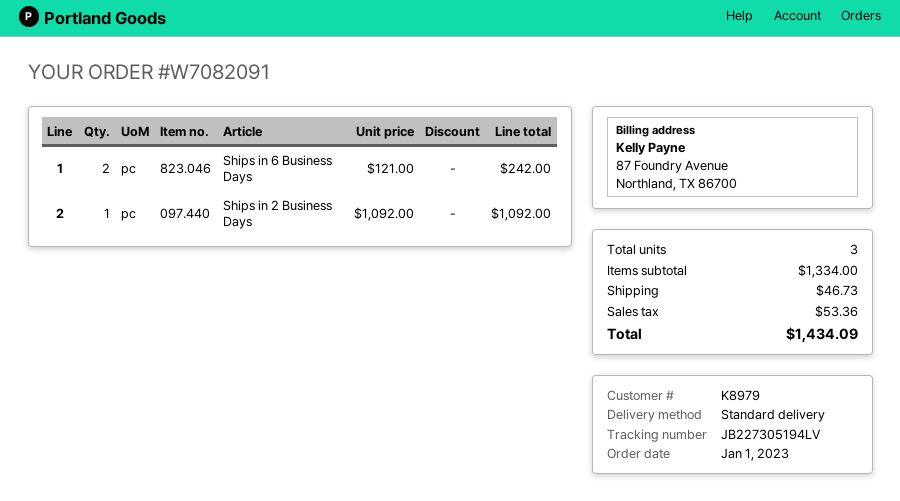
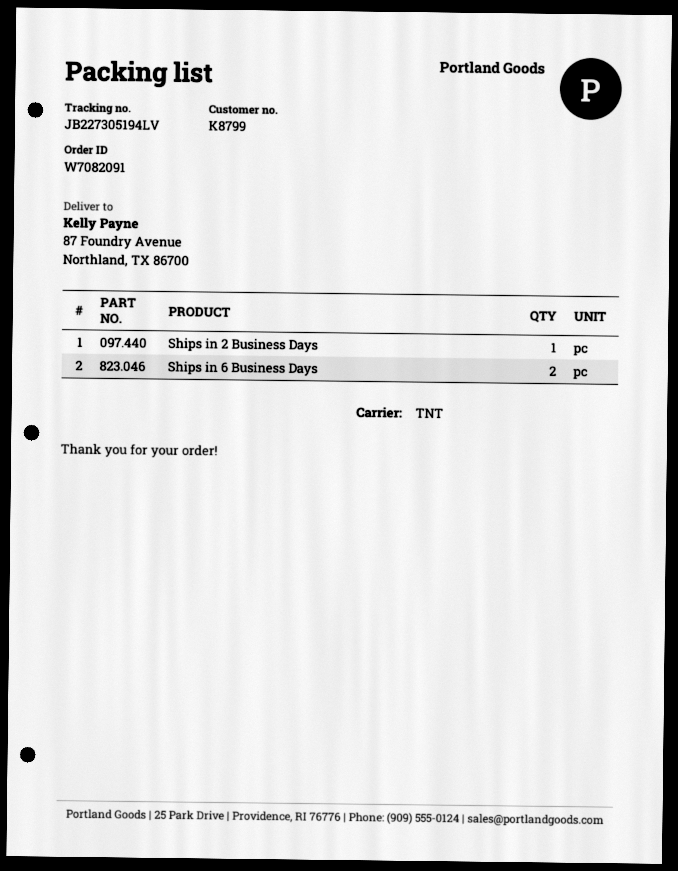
customer number: K8979 -> K8799
shipping method: standard -> TNT

